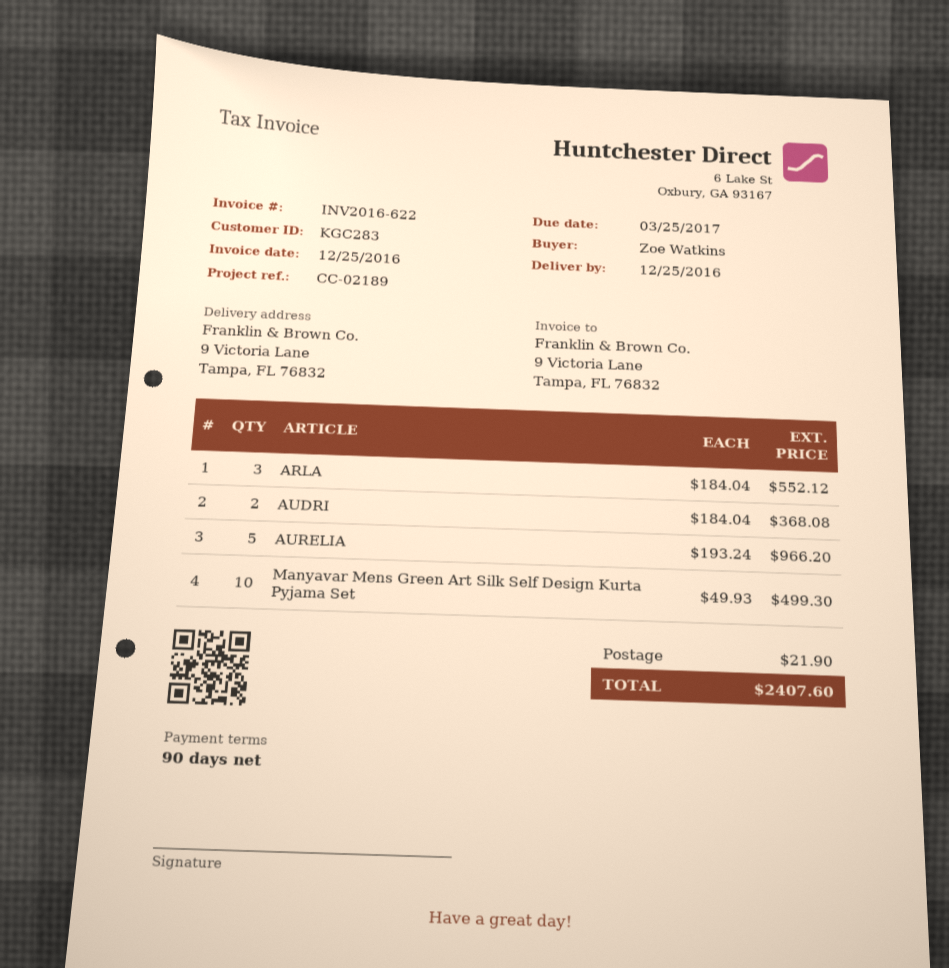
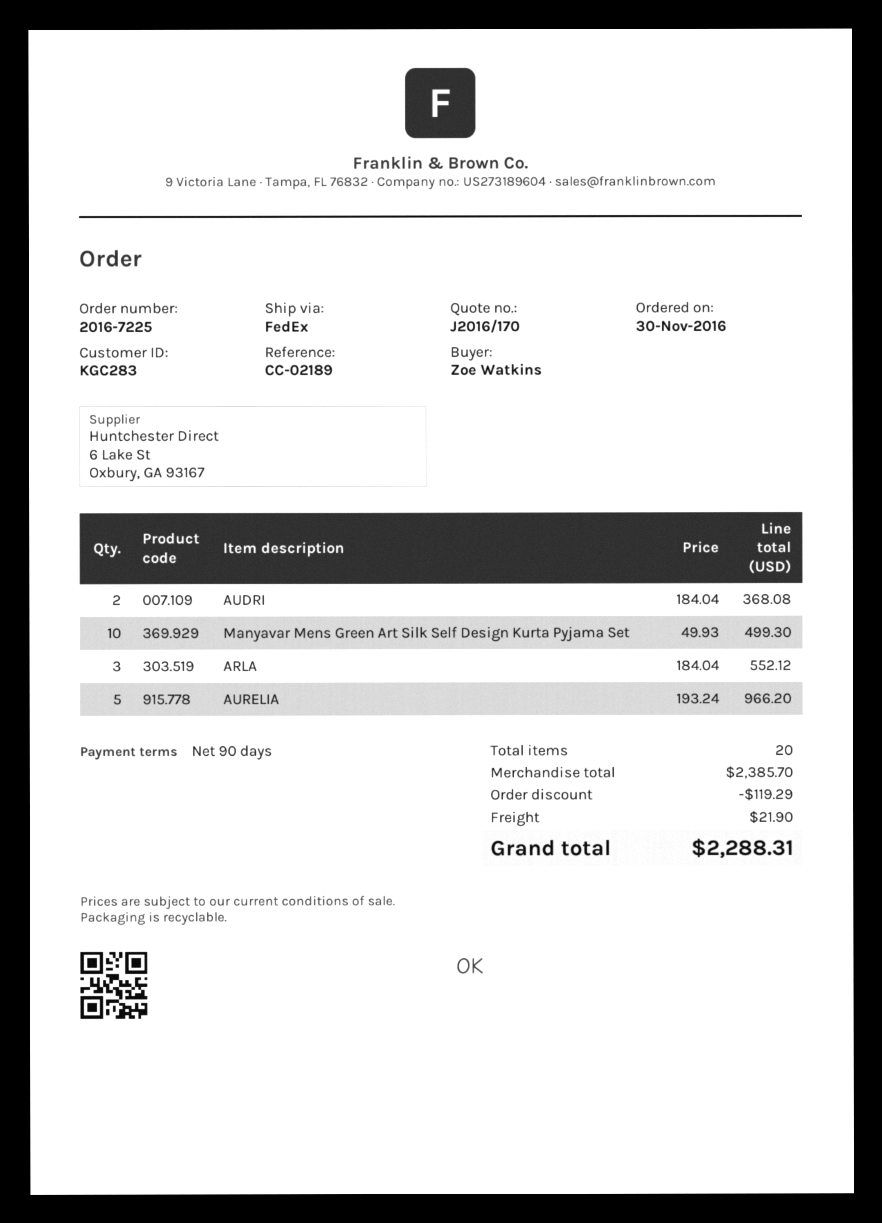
discount: none -> 119.29
total: 2407.60 -> 2288.31

